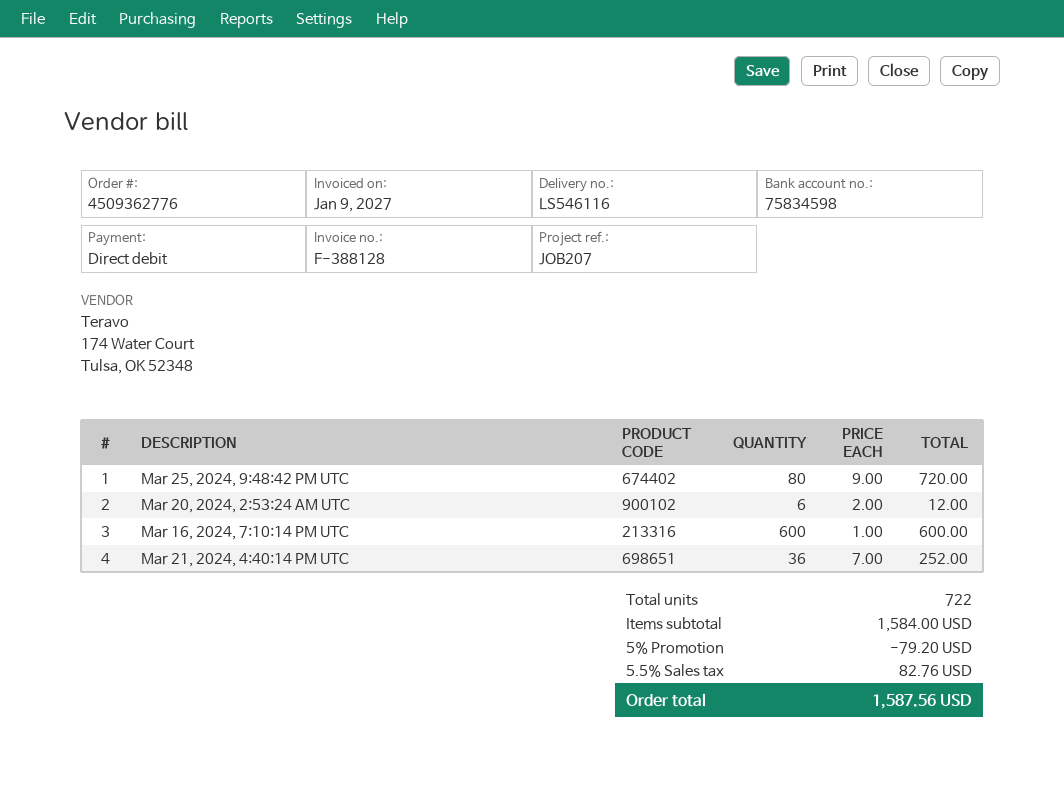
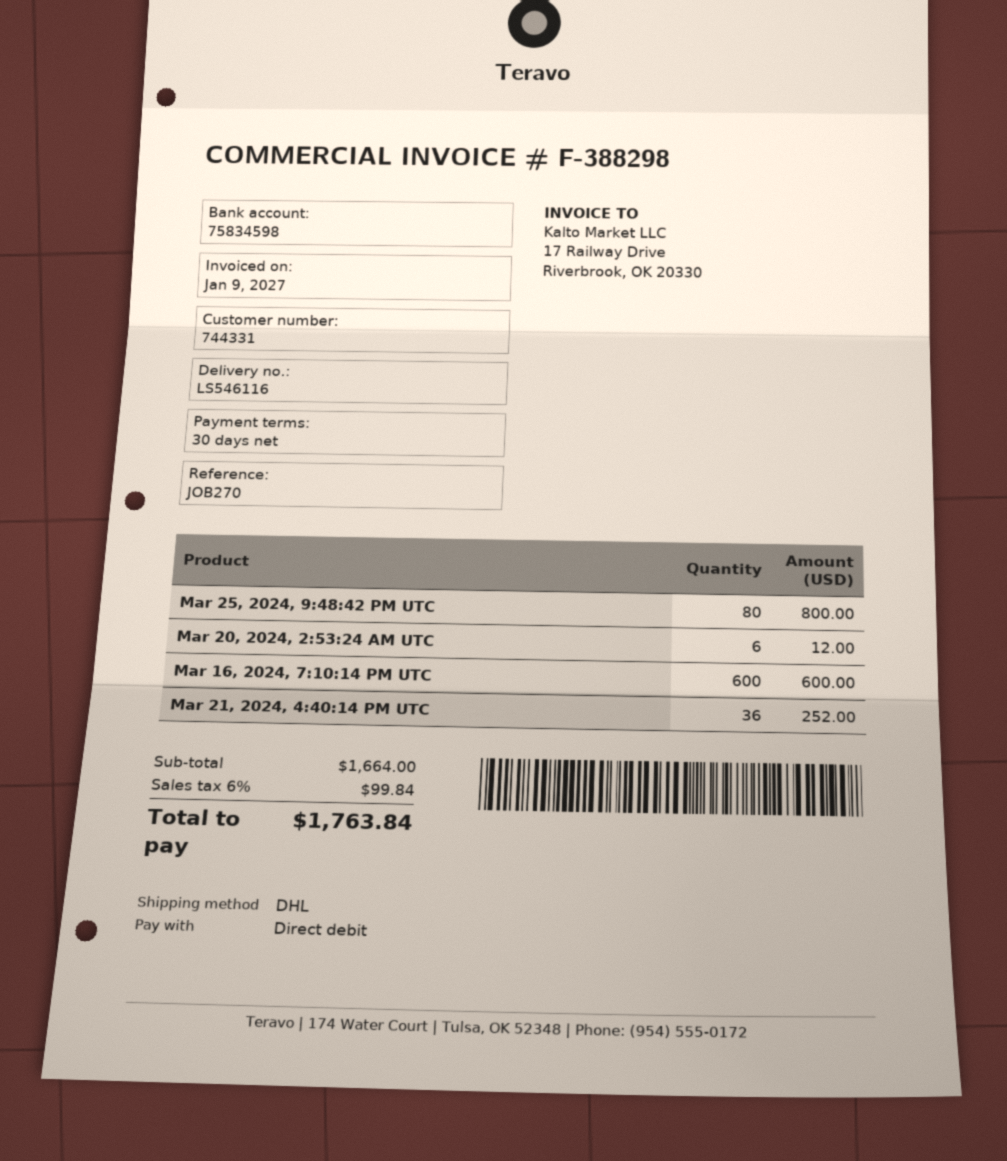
invoice number: F-388128 -> F-388298
reference: JOB207 -> JOB270
Mar 25, 2024, 9:48:42 PM UTC: 80 for 720.00 -> 80 for 800.00
subtotal: 1584.00 -> 1664.00
discount: 5% = 79.20 -> none
tax: 5.5% = 82.76 -> 6% = 99.84
total: 1587.56 -> 1763.84

